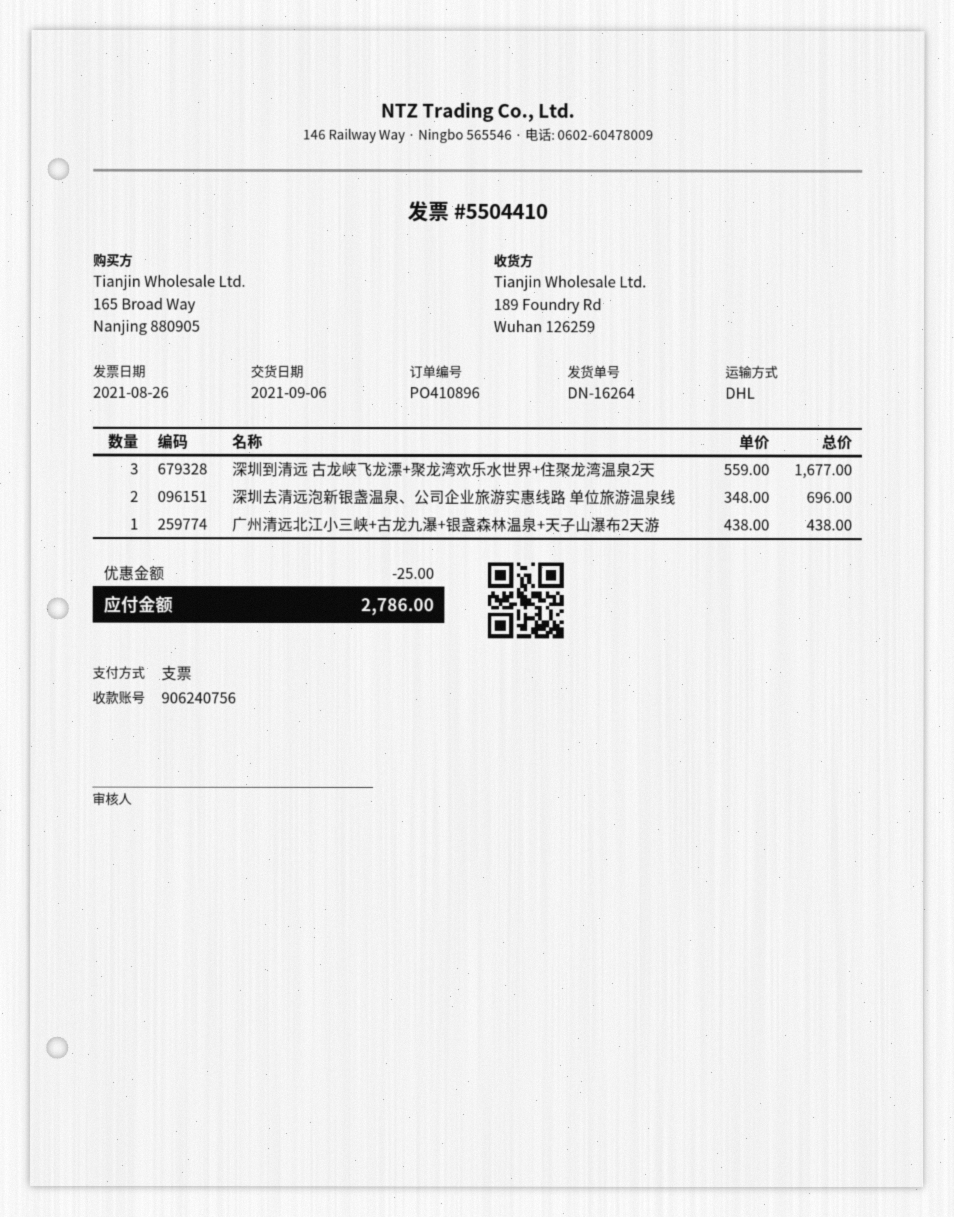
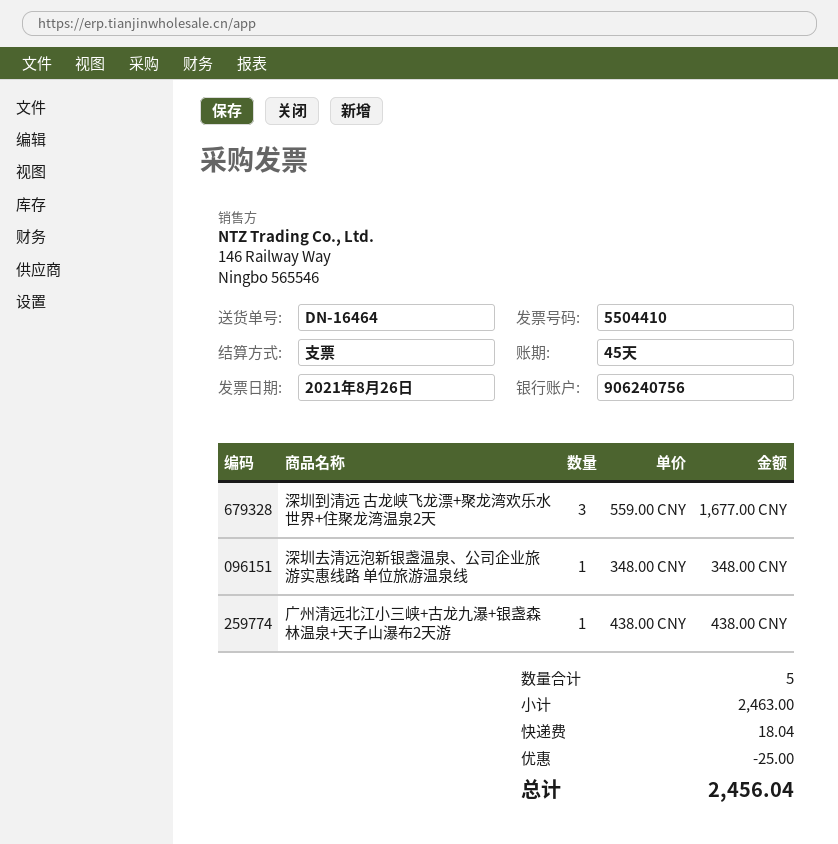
delivery note number: DN-16264 -> DN-16464
深圳去清远泡新银盏温泉、公司企业旅游实惠线路 单位旅游温泉线: 2 x 348.00 = 696.00 -> 1 x 348.00 = 348.00
shipping: none -> 18.04
total: 2786.00 -> 2456.04

